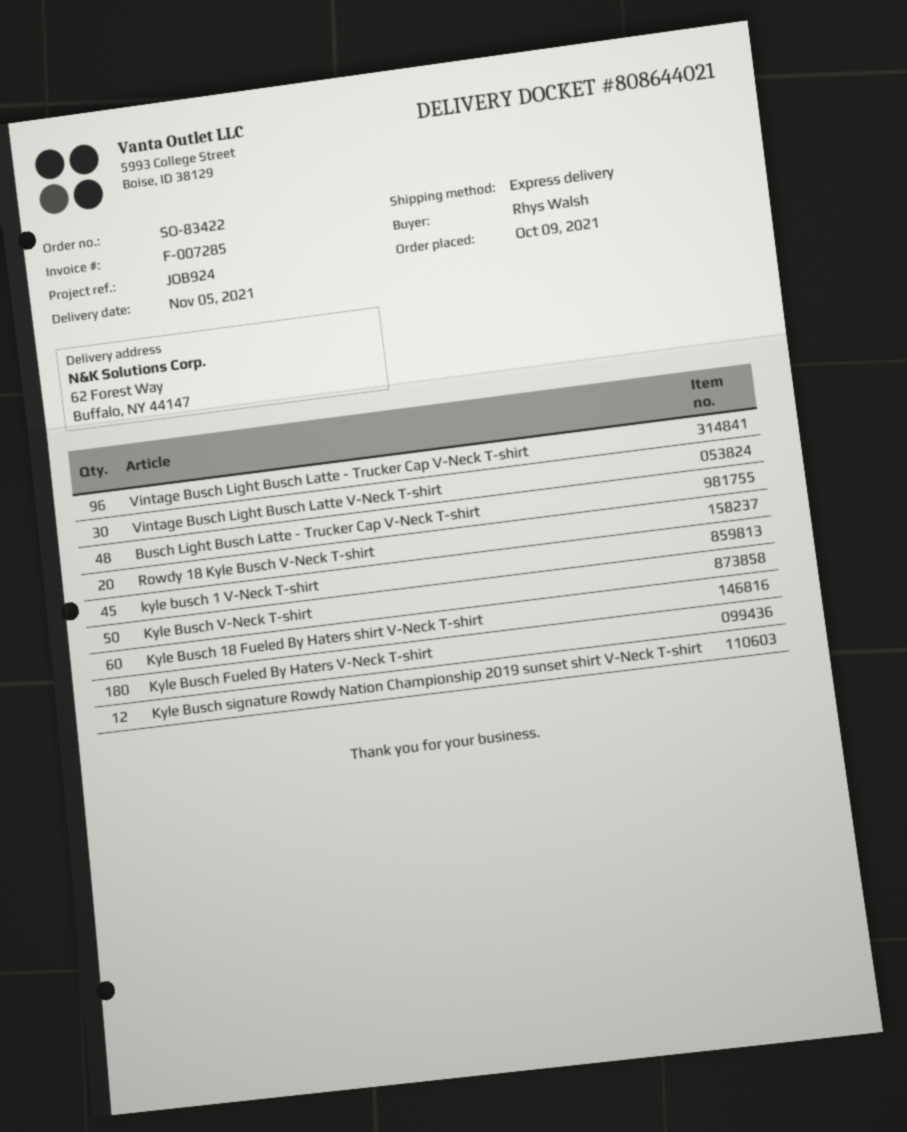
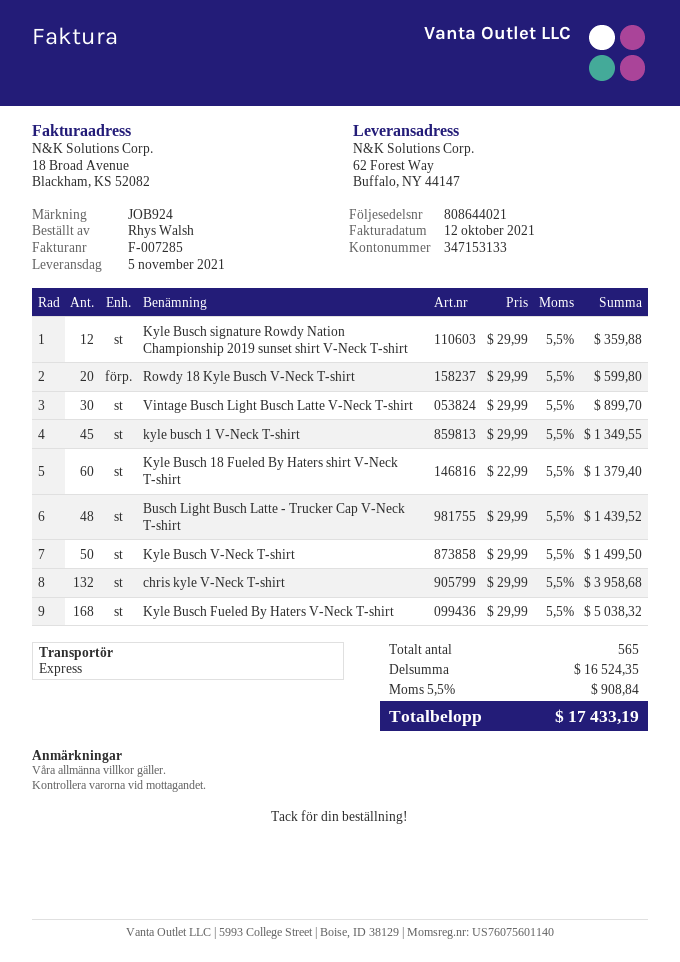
Vintage Busch Light Busch Latte - Trucker Cap V-Neck T-shirt: 96 -> none
Kyle Busch Fueled By Haters V-Neck T-shirt: 180 -> 168
chris kyle V-Neck T-shirt: none -> 132

